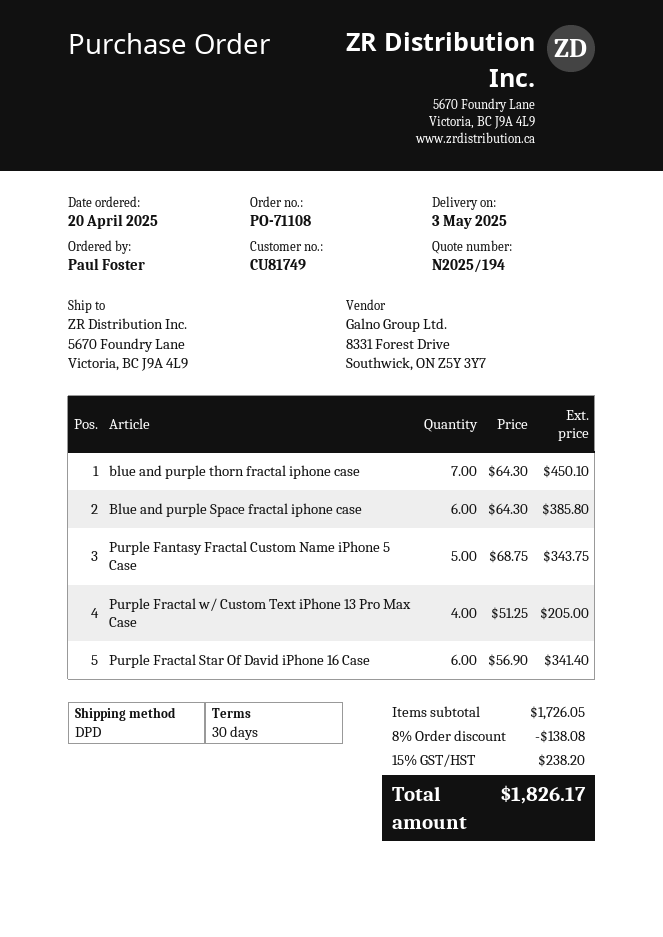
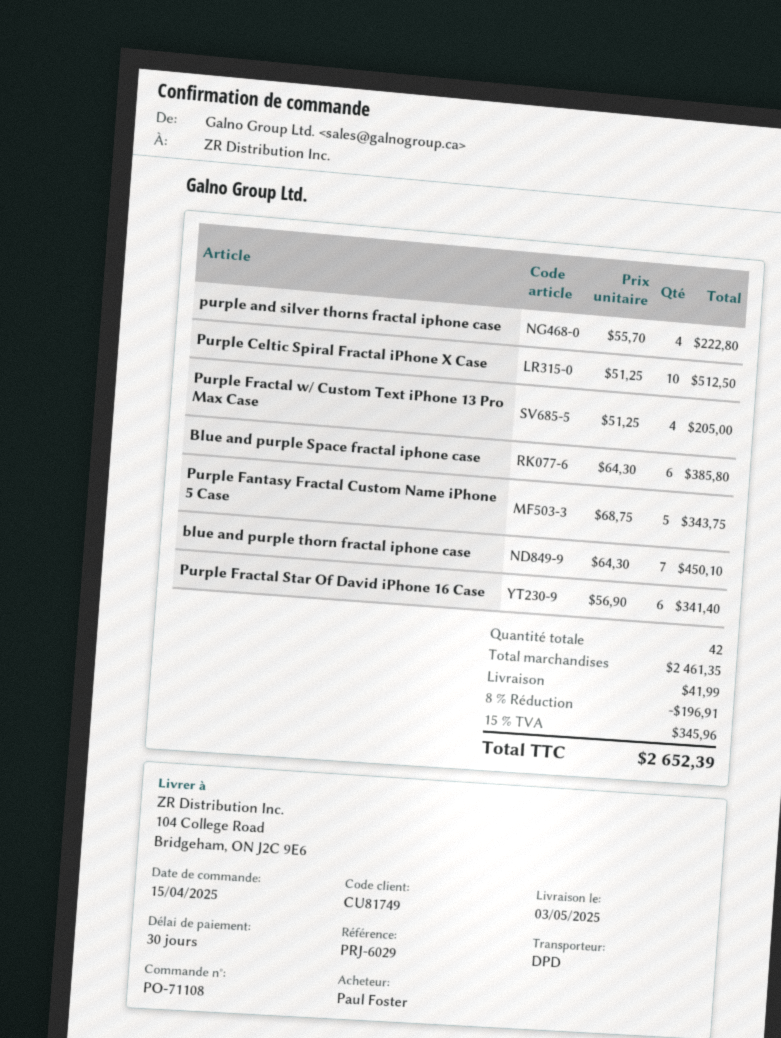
order date: 2025-04-20 -> 2025-04-15
ship to: 5670 Foundry Lane, Victoria, BC J9A 4L9 -> 104 College Road, Bridgeham, ON J2C 9E6
purple and silver thorns fractal iphone case: none -> 4 x 55.70 = 222.80
Purple Celtic Spiral Fractal iPhone X Case: none -> 10 x 51.25 = 512.50
subtotal: 1726.05 -> 2461.35
discount: 8% = 138.08 -> 8% = 196.91
shipping: none -> 41.99
tax: 15% = 238.20 -> 15% = 345.96
total: 1826.17 -> 2652.39

